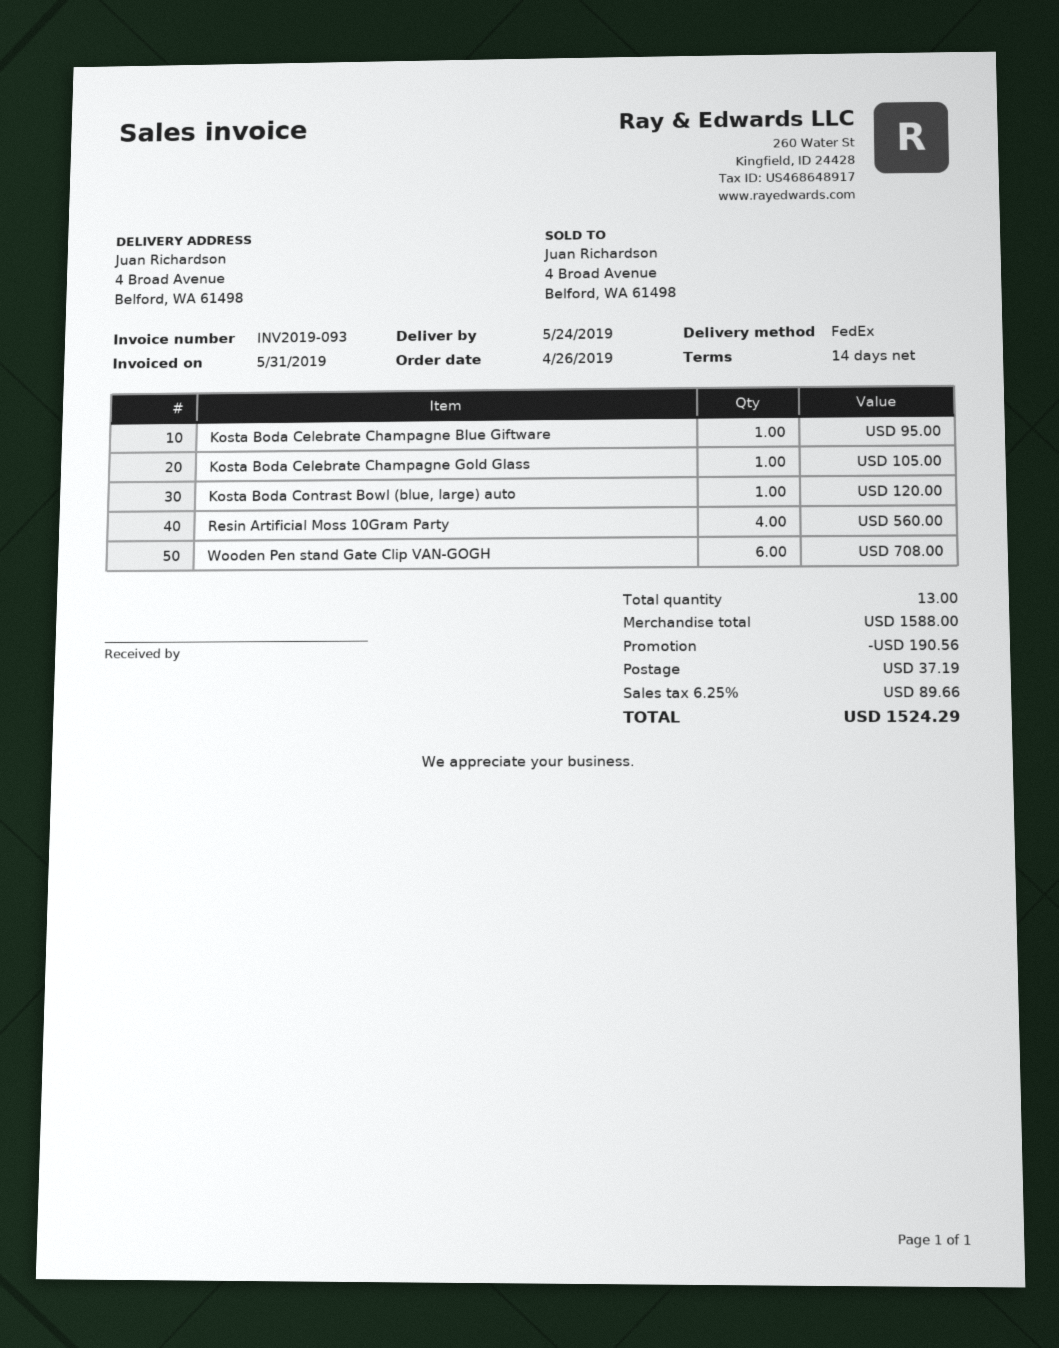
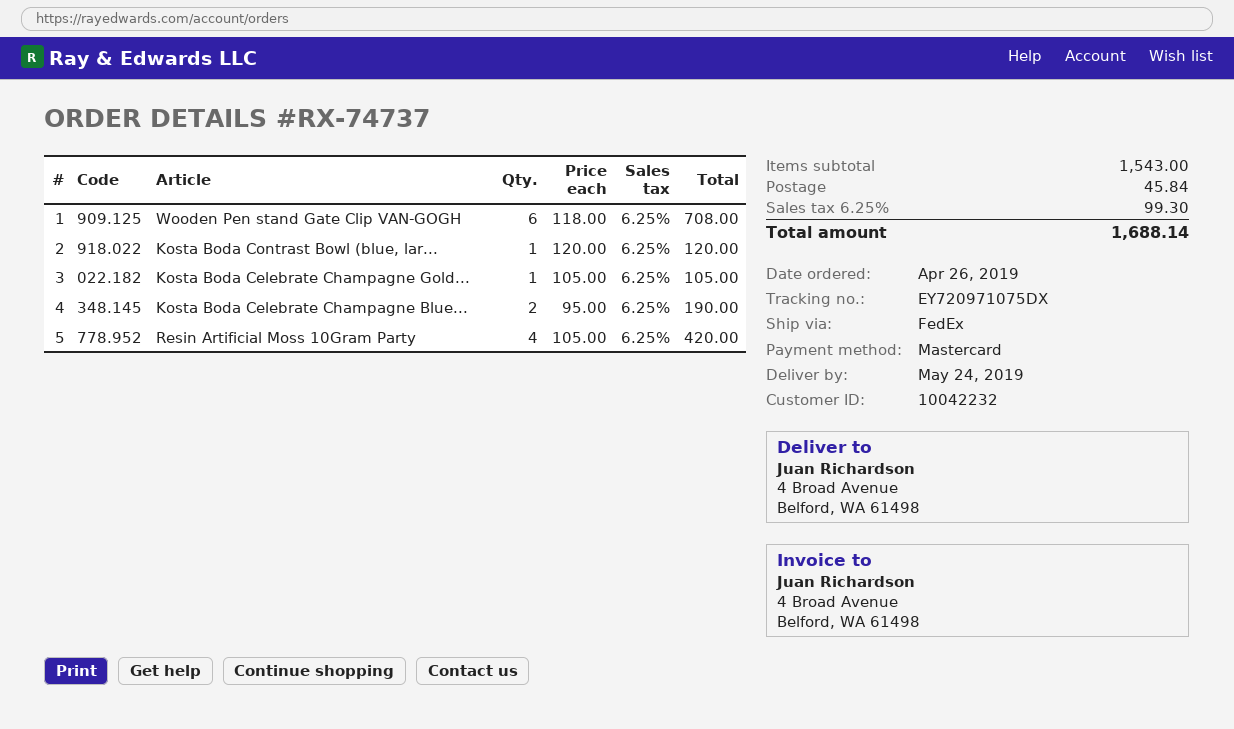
Kosta Boda Celebrate Champagne Blue Giftware: 1 for 95.00 -> 2 for 190.00
Resin Artificial Moss 10Gram Party: 4 for 560.00 -> 4 for 420.00
subtotal: 1588.00 -> 1543.00
discount: 190.56 -> none
shipping: 37.19 -> 45.84
tax: 6.25% = 89.66 -> 6.25% = 99.30
total: 1524.29 -> 1688.14

